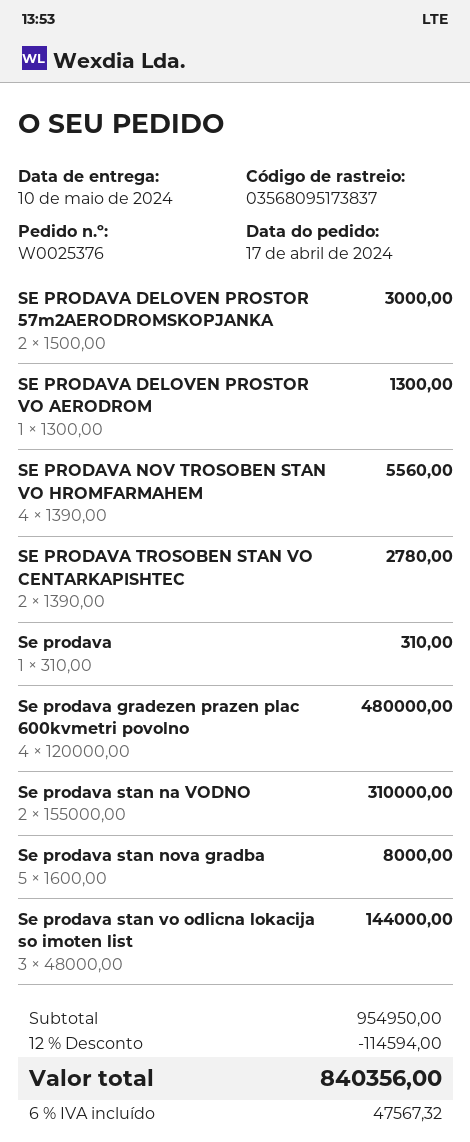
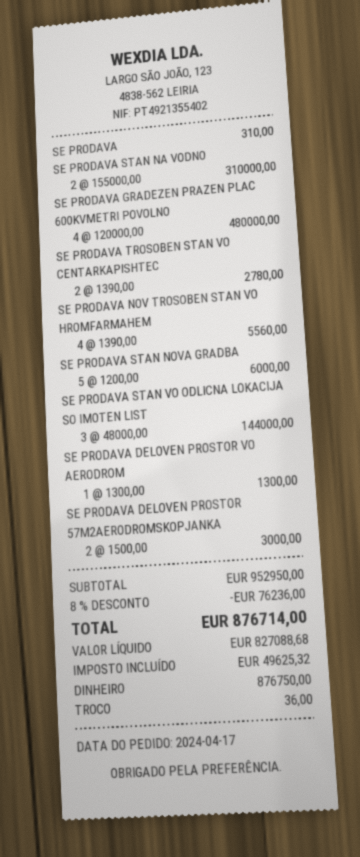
Se prodava stan nova gradba: 5 x 1600.00 = 8000.00 -> 5 x 1200.00 = 6000.00
subtotal: 954950.00 -> 952950.00
discount: 12% = 114594.00 -> 8% = 76236.00
tax: 47567.32 -> 49625.32
total: 840356.00 -> 876714.00

